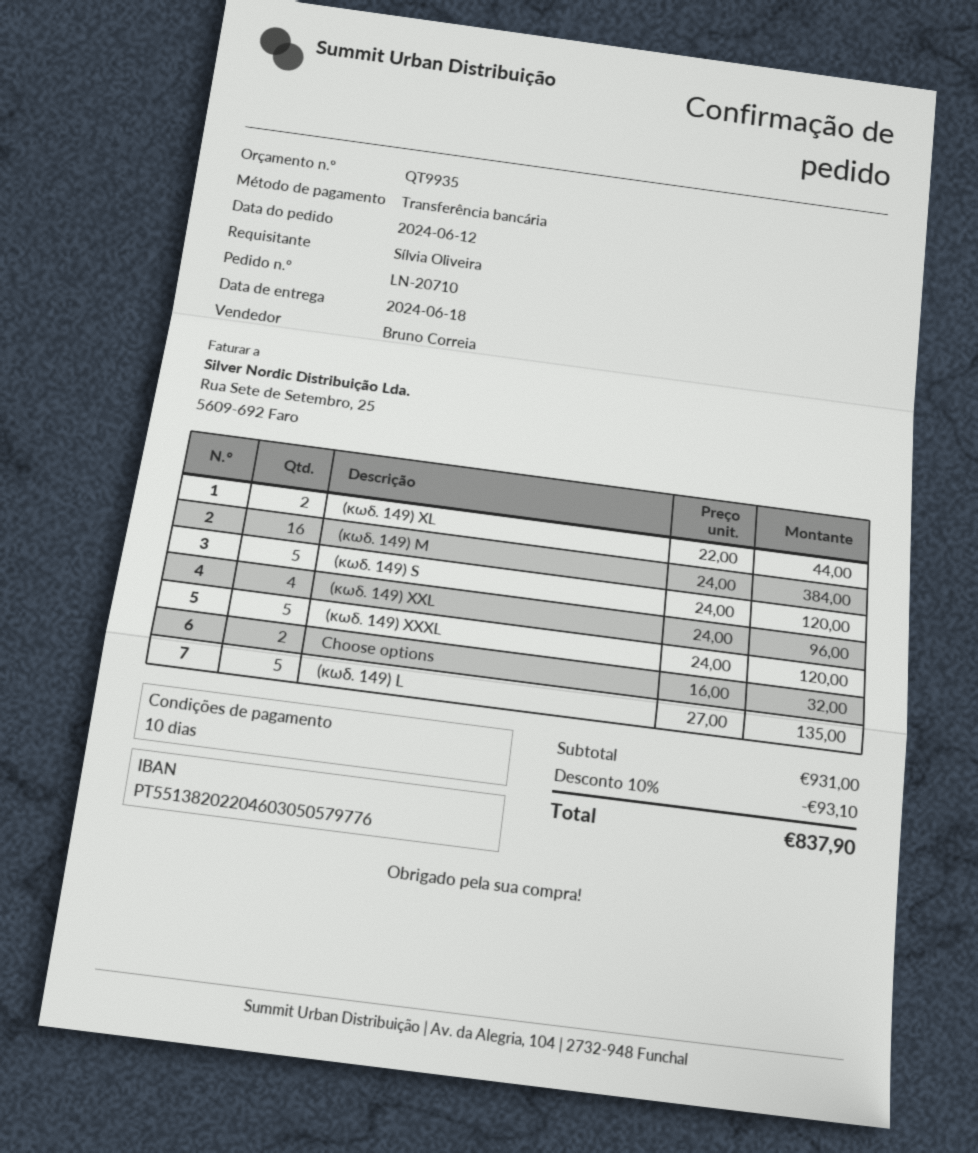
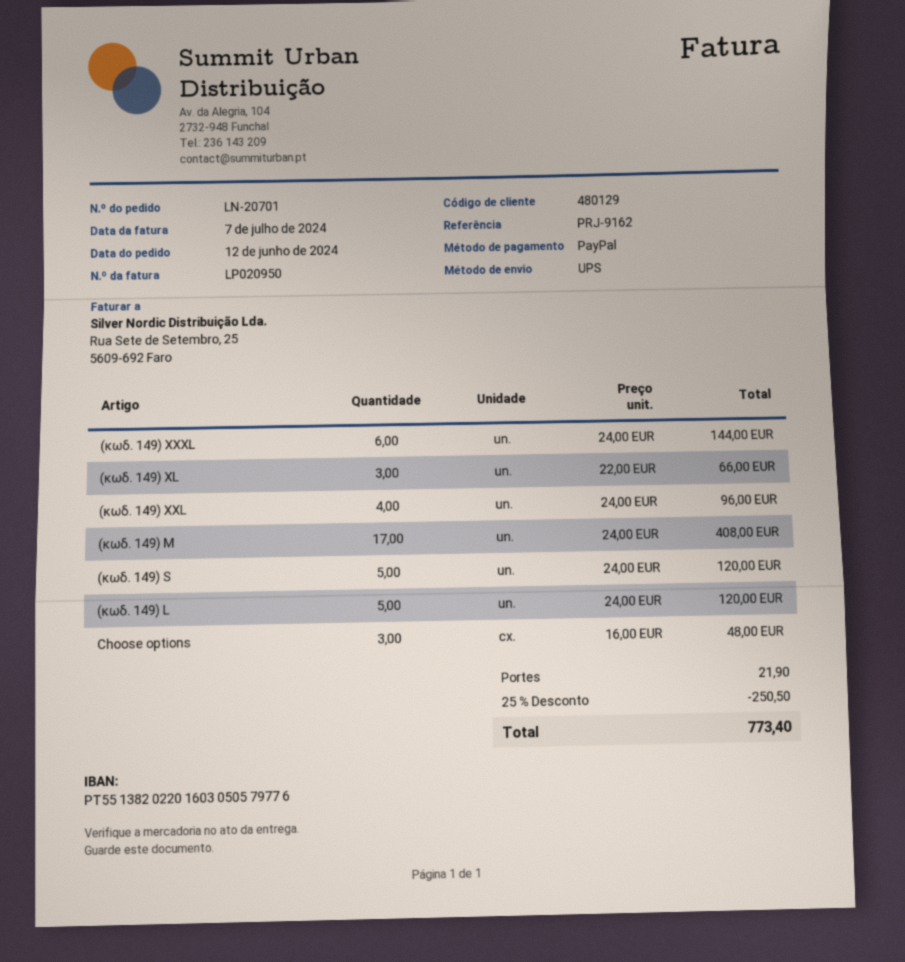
order number: LN-20710 -> LN-20701
payment method: bank transfer -> PayPal
bank account: PT55138202204603050579776 -> PT55138202201603050579776
(κωδ. 149) XL: 2 x 22.00 = 44.00 -> 3 x 22.00 = 66.00
(κωδ. 149) M: 16 x 24.00 = 384.00 -> 17 x 24.00 = 408.00
(κωδ. 149) XXXL: 5 x 24.00 = 120.00 -> 6 x 24.00 = 144.00
Choose options: 2 x 16.00 = 32.00 -> 3 x 16.00 = 48.00
(κωδ. 149) L: 5 x 27.00 = 135.00 -> 5 x 24.00 = 120.00
discount: 10% = 93.10 -> 25% = 250.50
shipping: none -> 21.90
total: 837.90 -> 773.40

